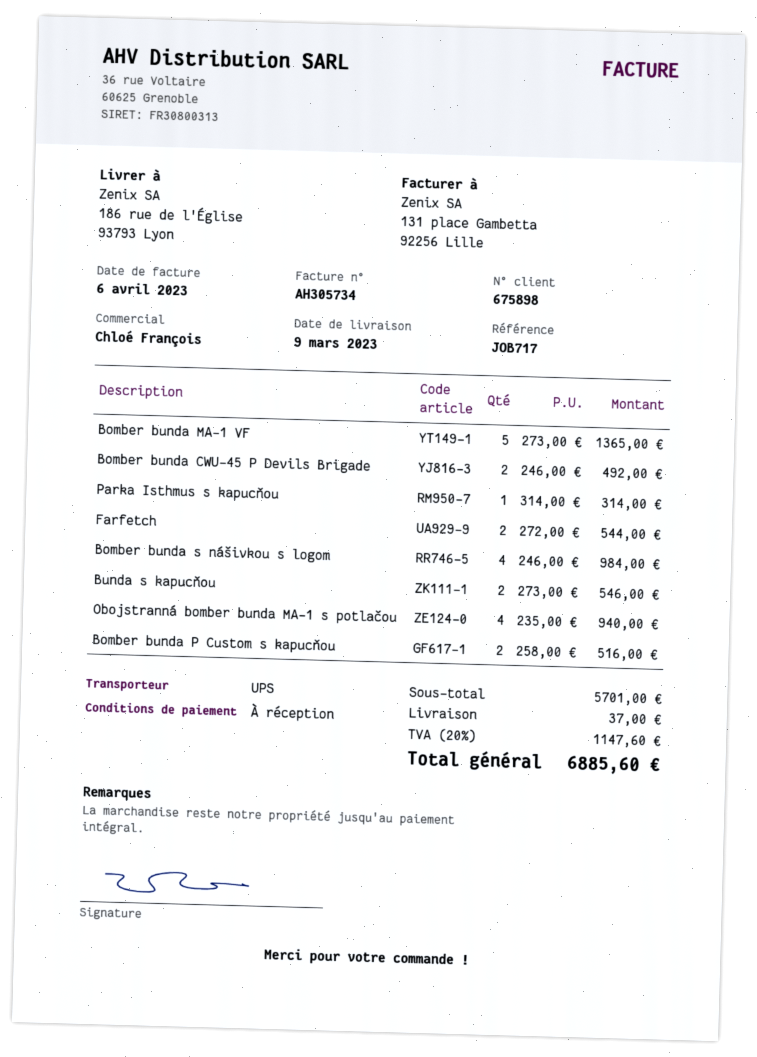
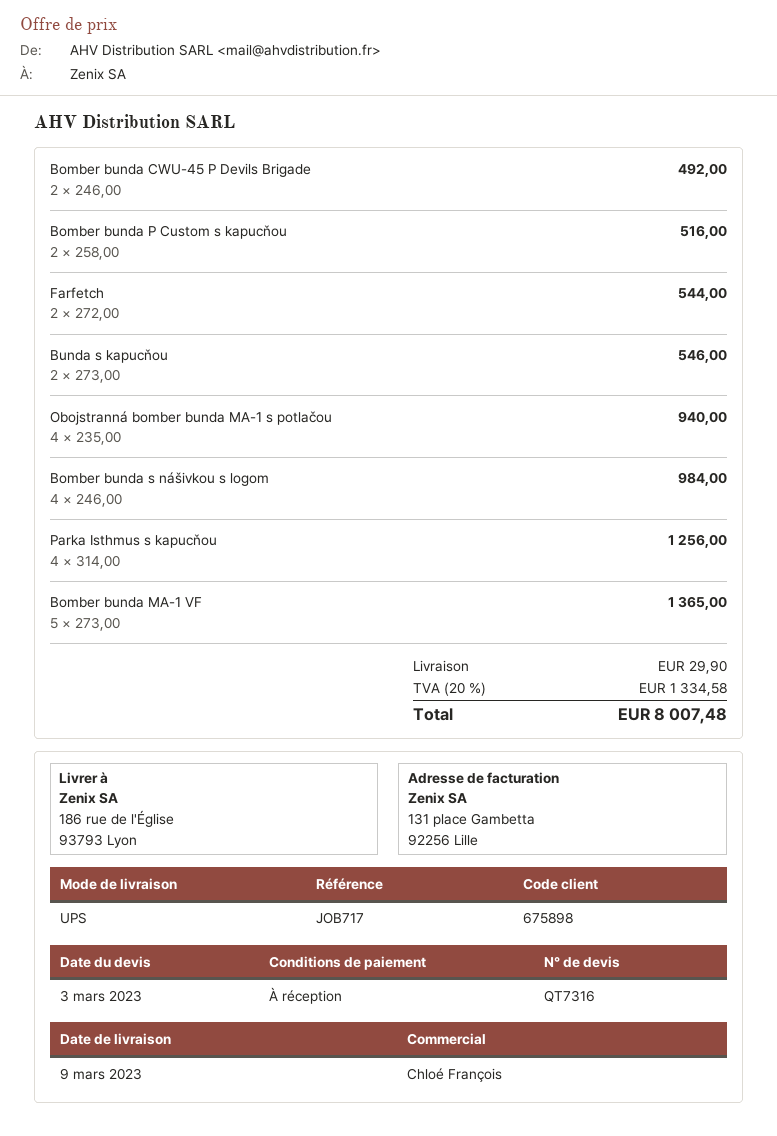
Parka Isthmus s kapucňou: 1 x 314.00 = 314.00 -> 4 x 314.00 = 1256.00
shipping: 37.00 -> 29.90
tax: 20% = 1147.60 -> 20% = 1334.58
total: 6885.60 -> 8007.48

